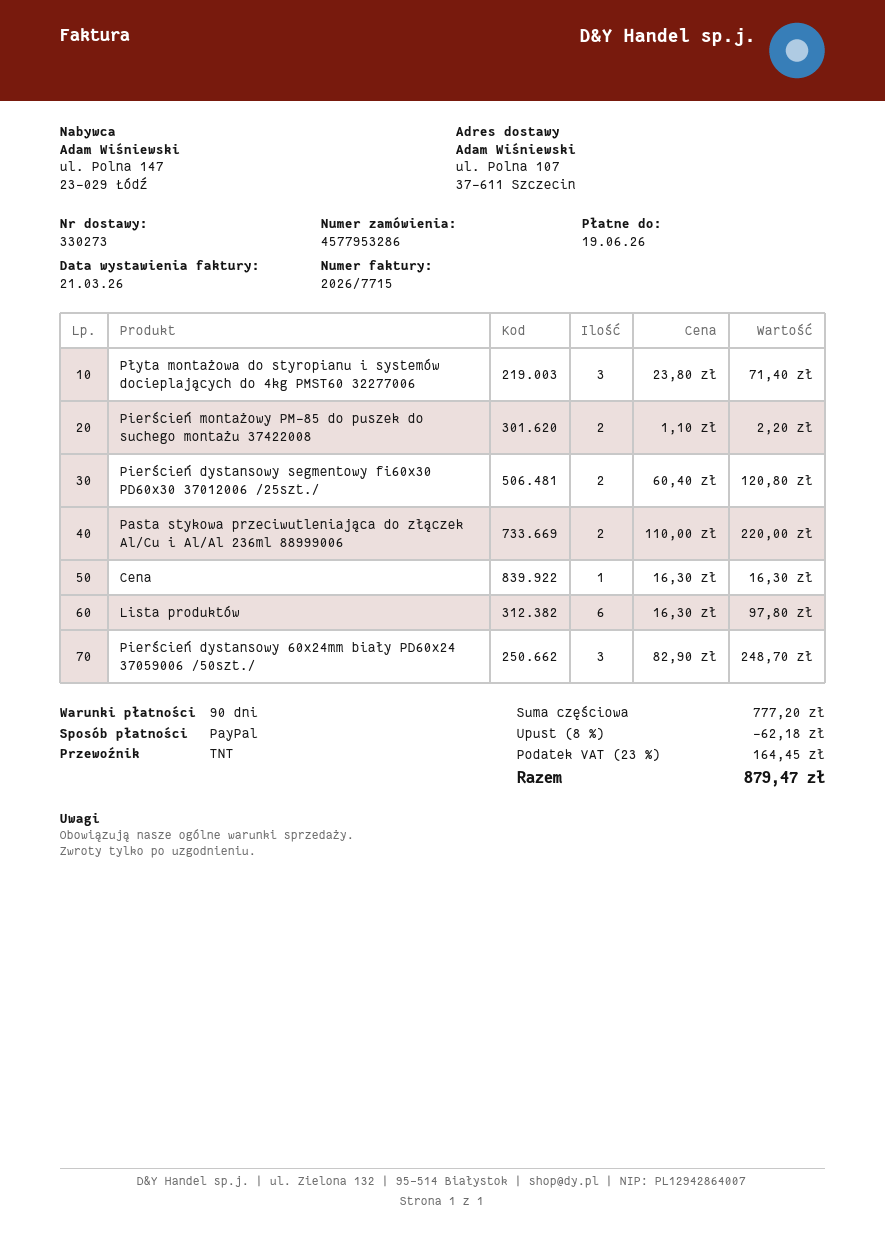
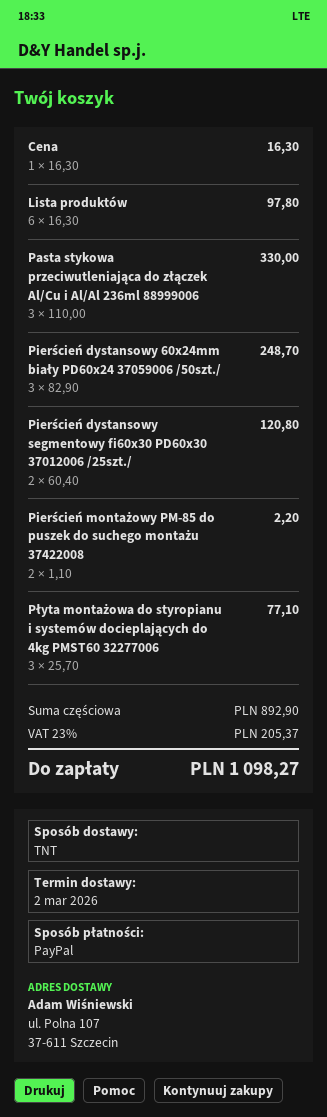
Płyta montażowa do styropianu i systemów docieplających do 4kg PMST60 32277006: 3 x 23.80 = 71.40 -> 3 x 25.70 = 77.10
Pasta stykowa przeciwutleniająca do złączek Al/Cu i Al/Al 236ml 88999006: 2 x 110.00 = 220.00 -> 3 x 110.00 = 330.00
subtotal: 777.20 -> 892.90
discount: 8% = 62.18 -> none
tax: 23% = 164.45 -> 23% = 205.37
total: 879.47 -> 1098.27

